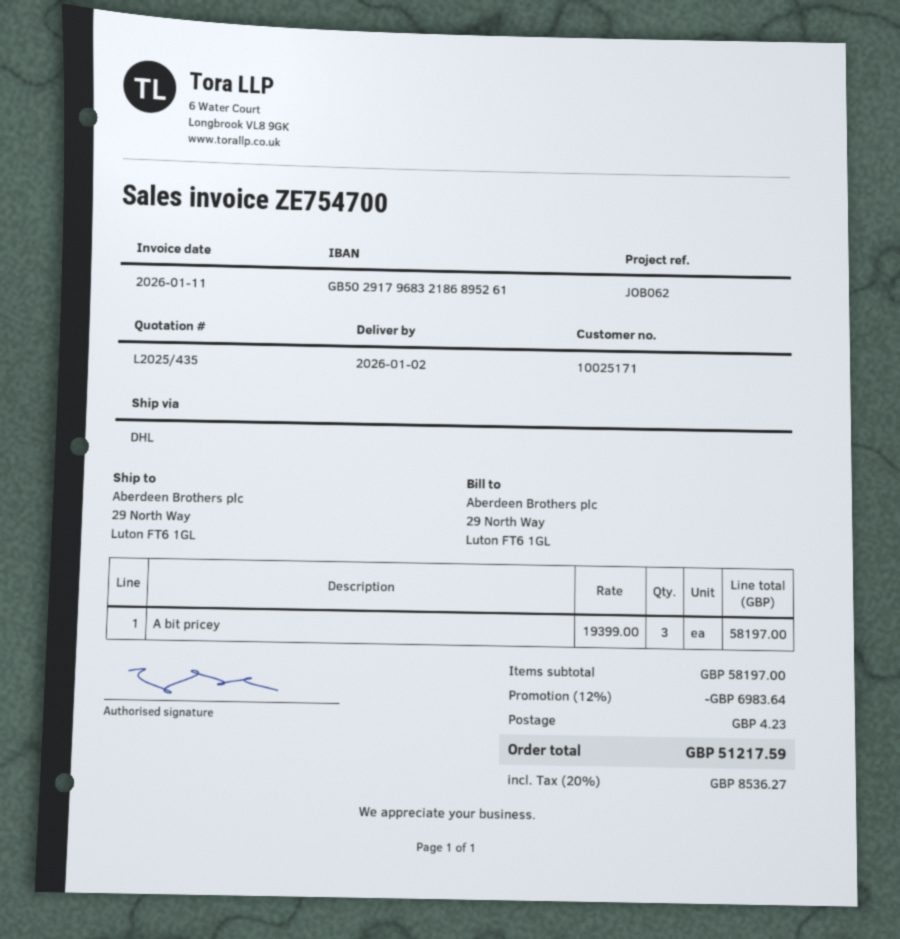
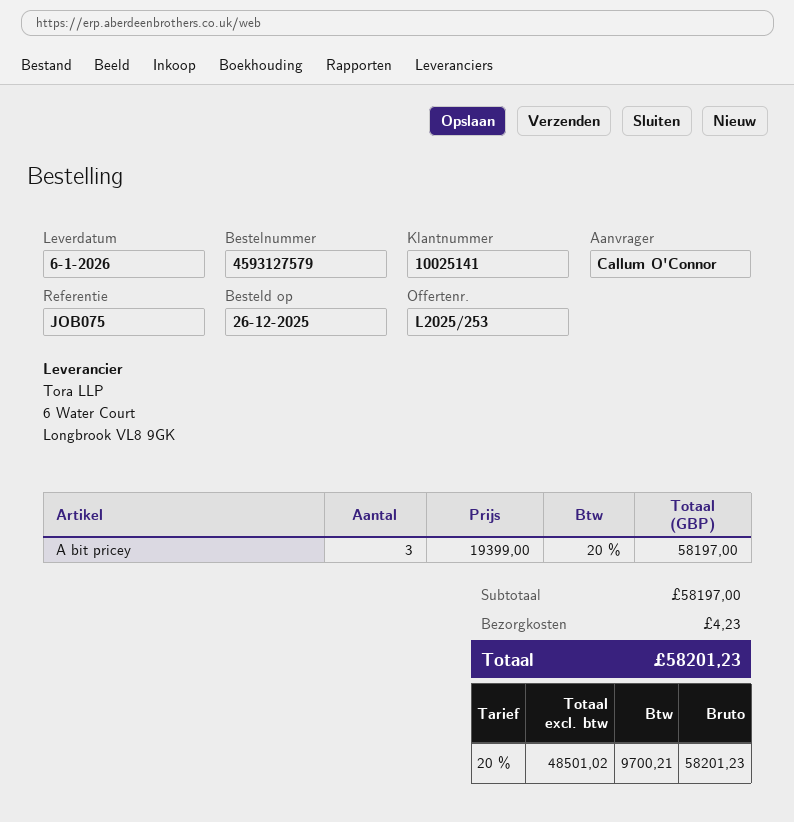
quote number: L2025/435 -> L2025/253
delivery date: 2026-01-02 -> 2026-01-06
customer number: 10025171 -> 10025141
reference: JOB062 -> JOB075
discount: 12% = 6983.64 -> none
tax: 20% = 8536.27 -> 20% = 9700.21
total: 51217.59 -> 58201.23

